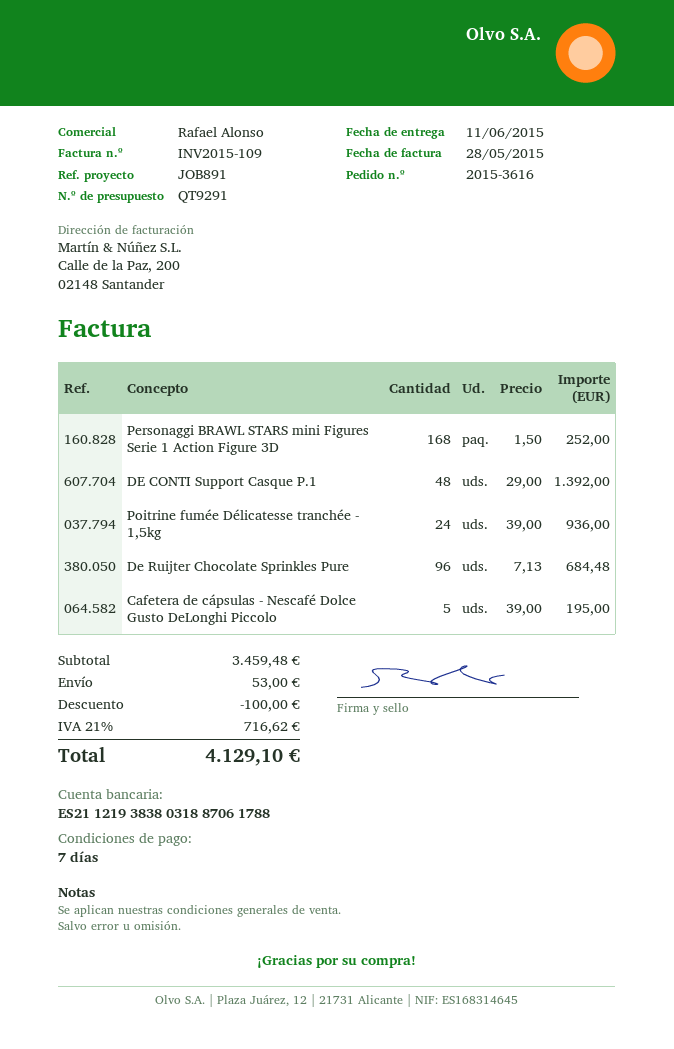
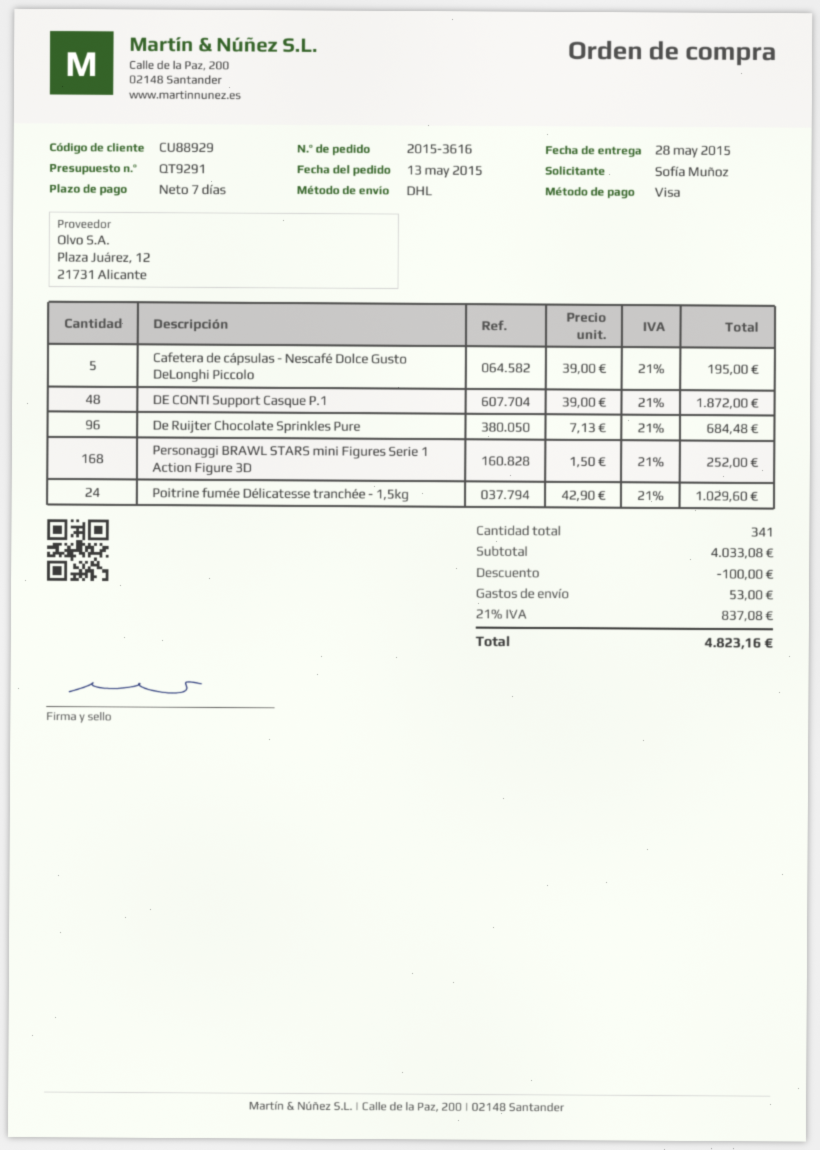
delivery date: 2015-06-11 -> 2015-05-28
DE CONTI Support Casque P.1: 48 x 29.00 = 1392.00 -> 48 x 39.00 = 1872.00
Poitrine fumée Délicatesse tranchée - 1,5kg: 24 x 39.00 = 936.00 -> 24 x 42.90 = 1029.60
subtotal: 3459.48 -> 4033.08
tax: 21% = 716.62 -> 21% = 837.08
total: 4129.10 -> 4823.16

